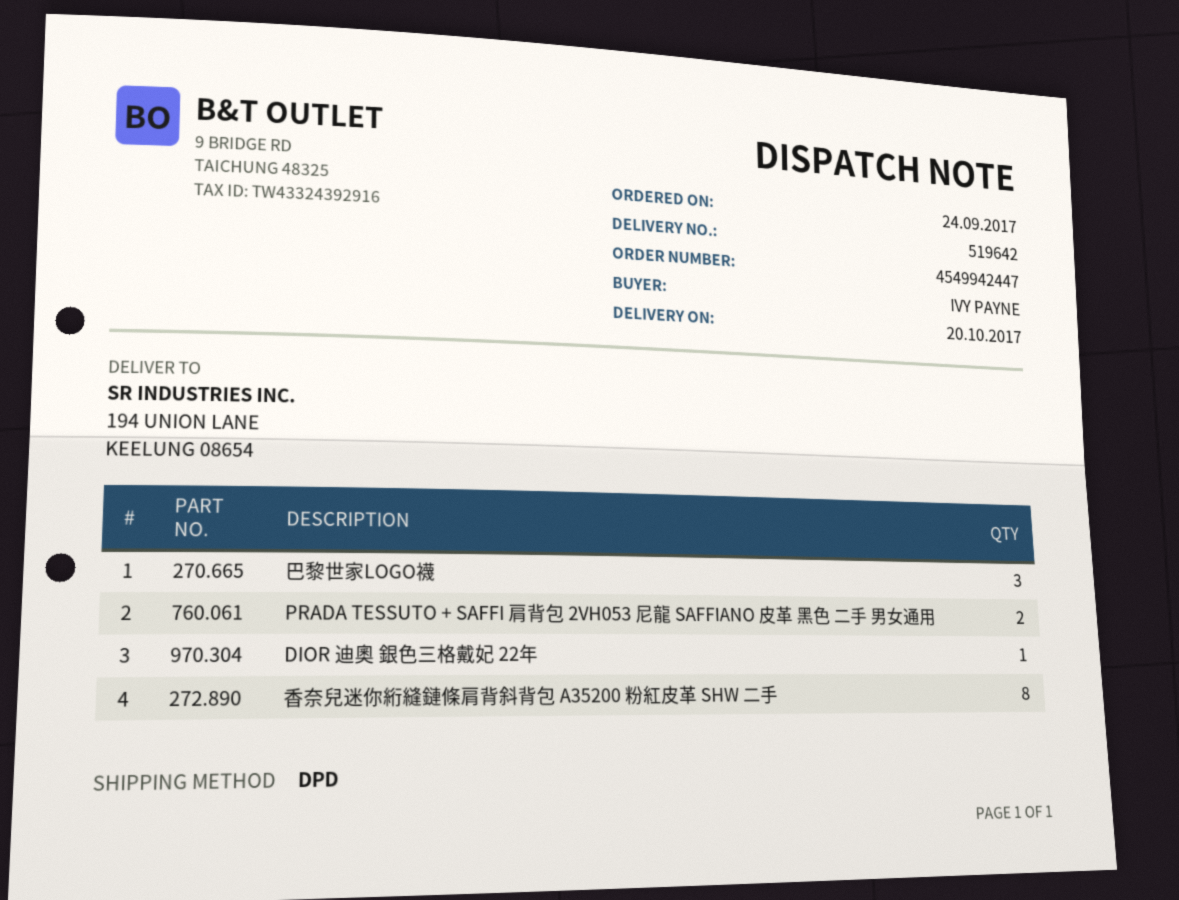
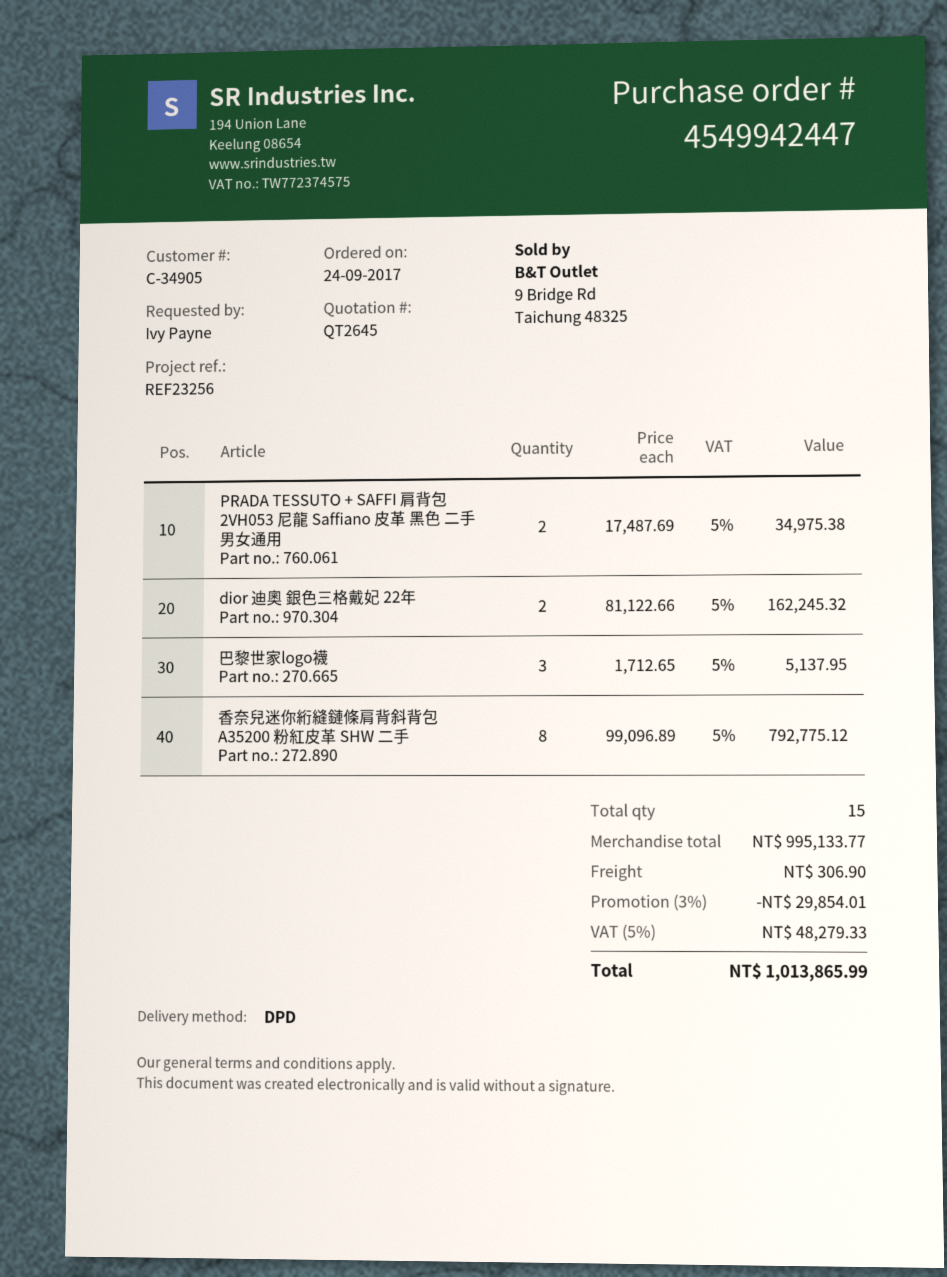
DIOR 迪奧 銀色三格戴妃 22年: 1 -> 2

